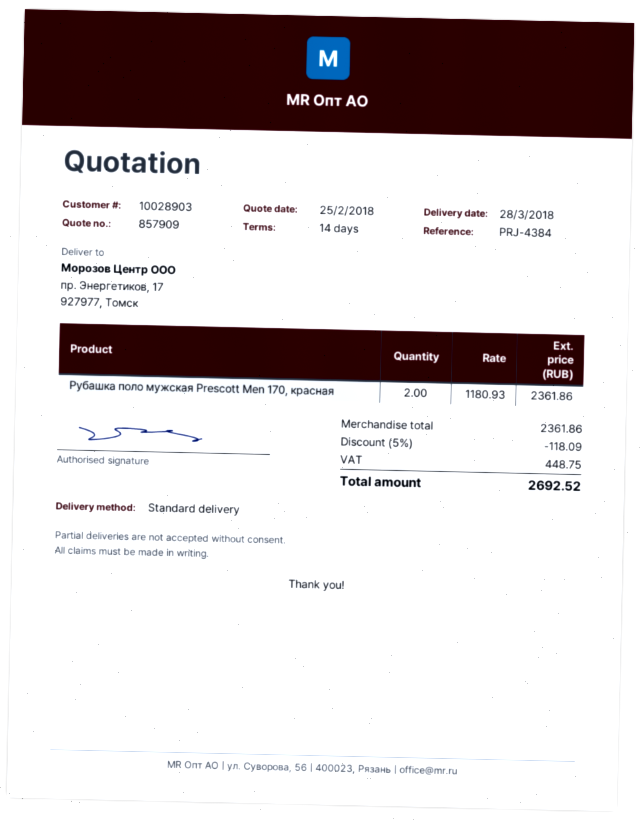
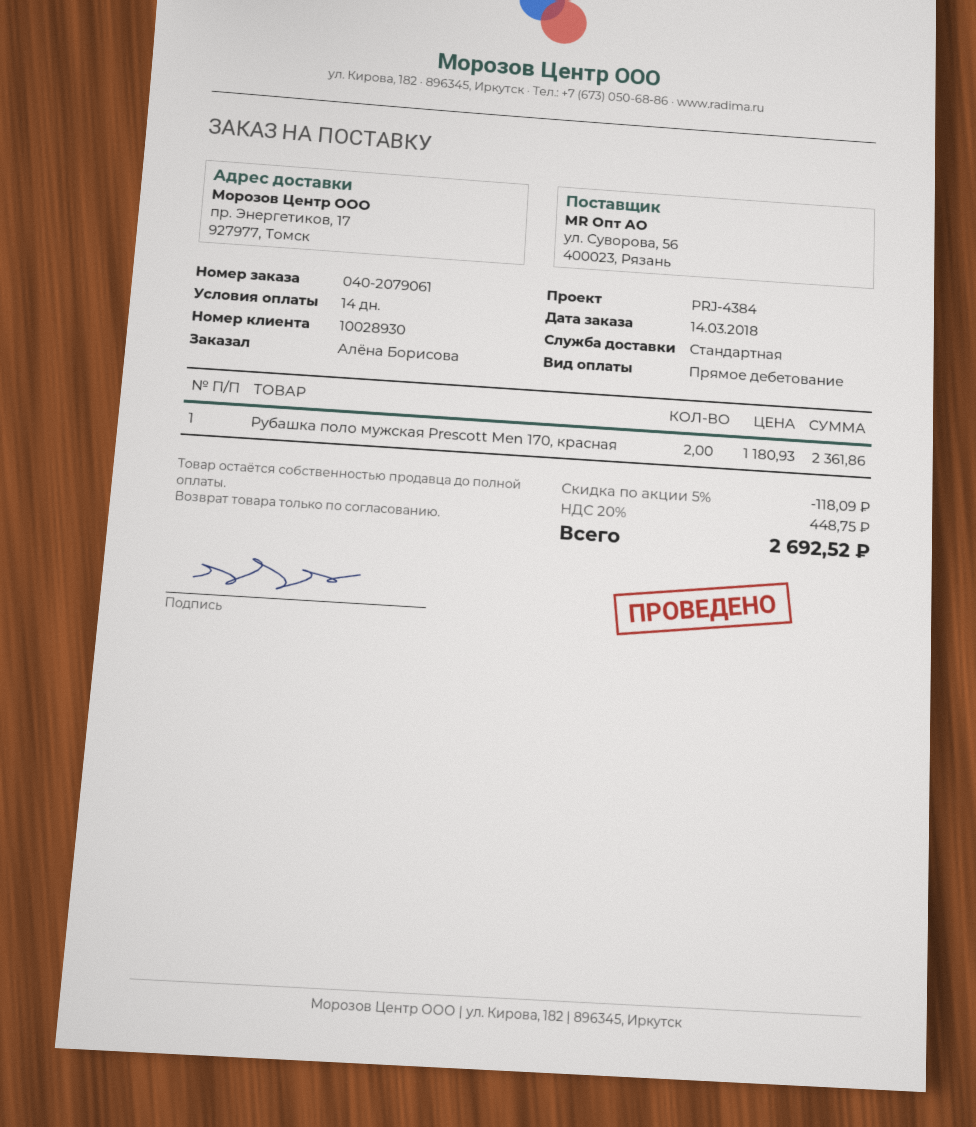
customer number: 10028903 -> 10028930

